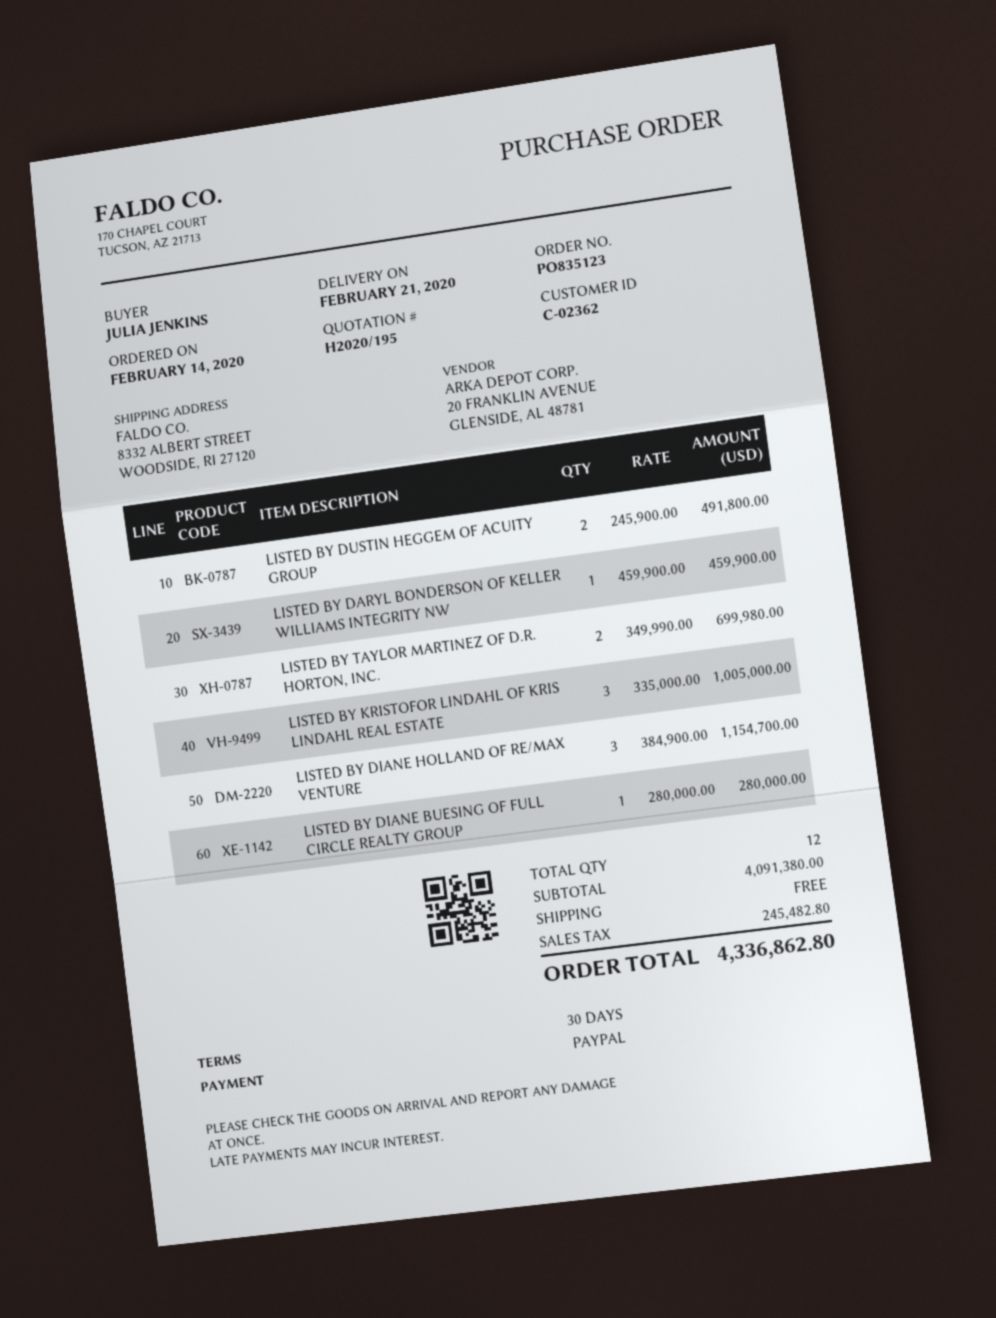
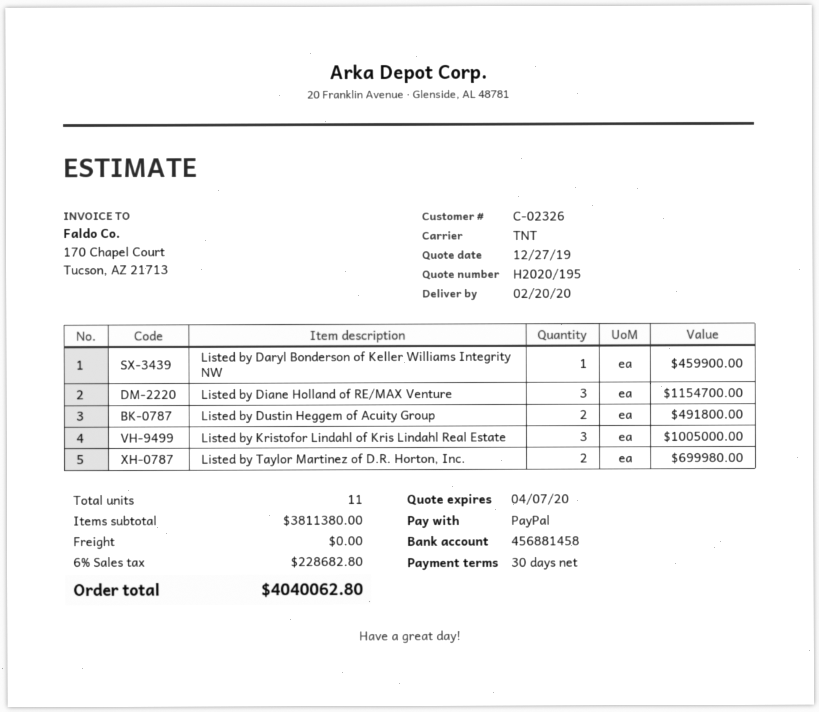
delivery date: 2020-02-21 -> 2020-02-20
customer number: C-02362 -> C-02326
LISTED BY DIANE BUESING OF FULL CIRCLE REALTY GROUP: 1 for 280000.00 -> none
total quantity: 12 -> 11
subtotal: 4091380.00 -> 3811380.00
tax: 245482.80 -> 228682.80
total: 4336862.80 -> 4040062.80

